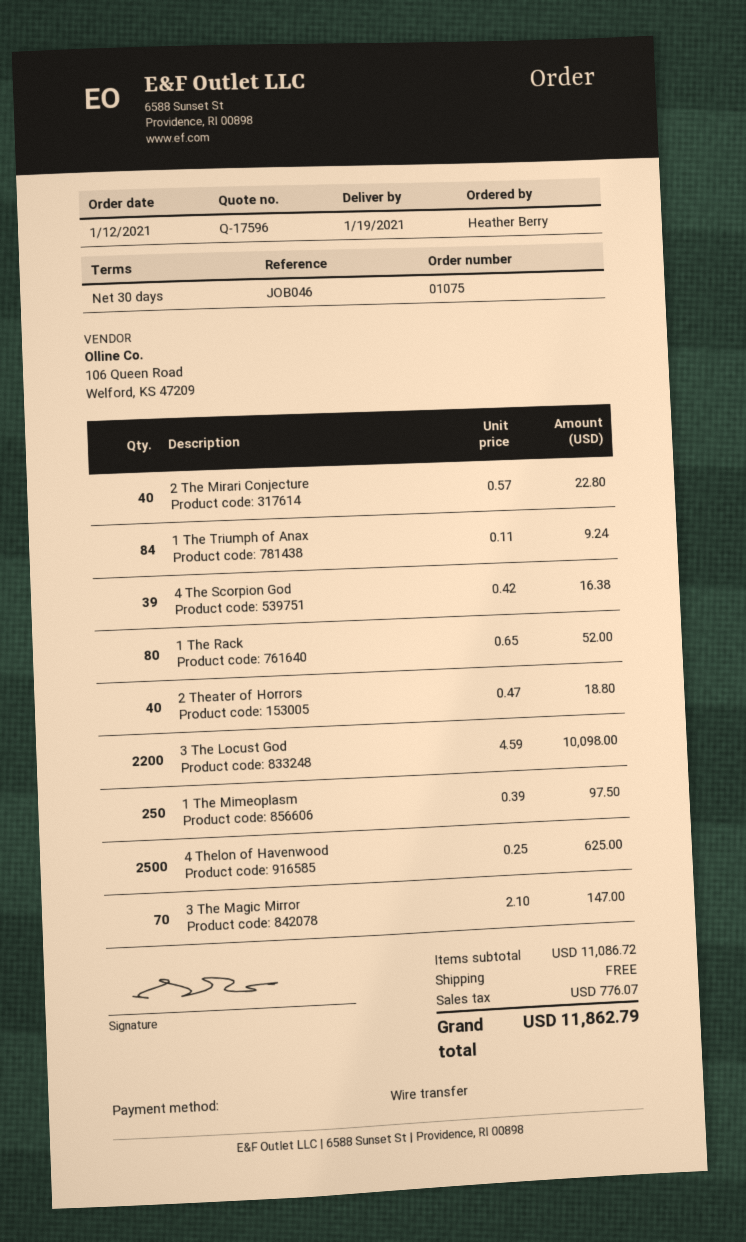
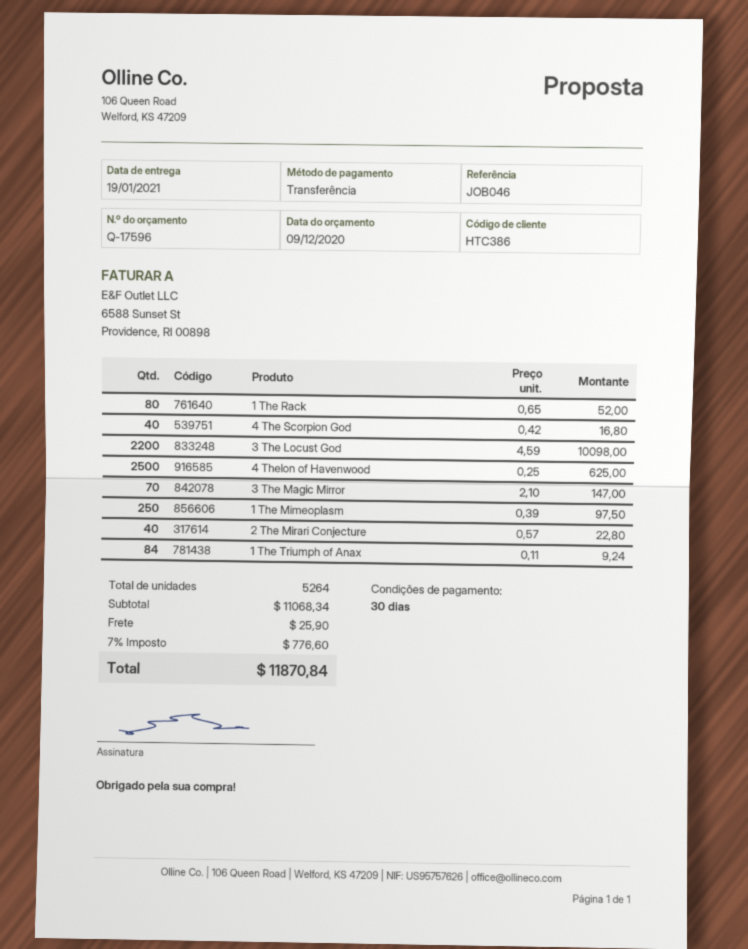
4 The Scorpion God: 39 x 0.42 = 16.38 -> 40 x 0.42 = 16.80
2 Theater of Horrors: 40 x 0.47 = 18.80 -> none
subtotal: 11086.72 -> 11068.34
shipping: 0.00 -> 25.90
tax: 776.07 -> 776.60
total: 11862.79 -> 11870.84

